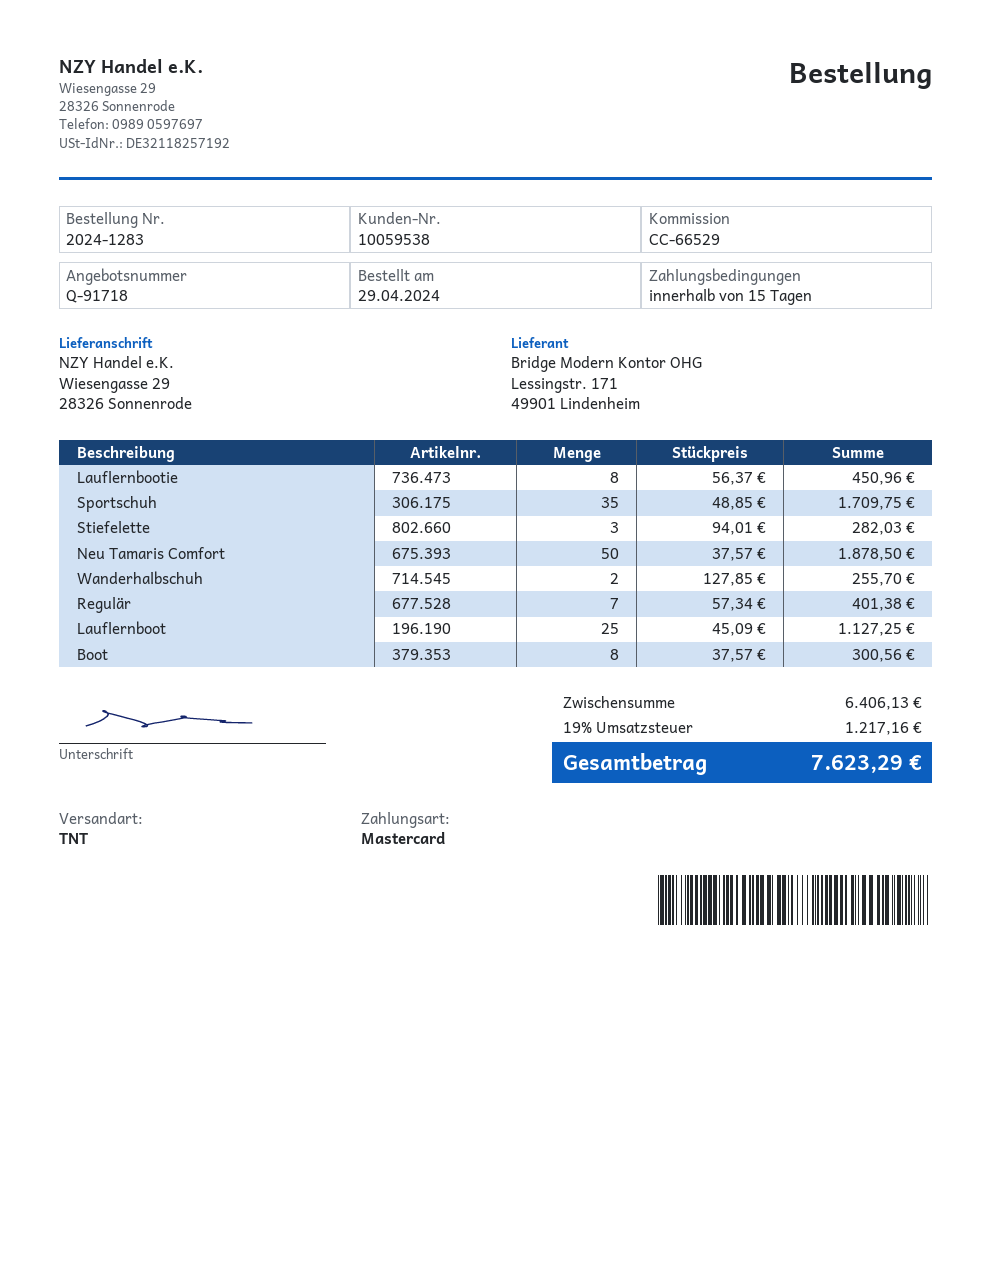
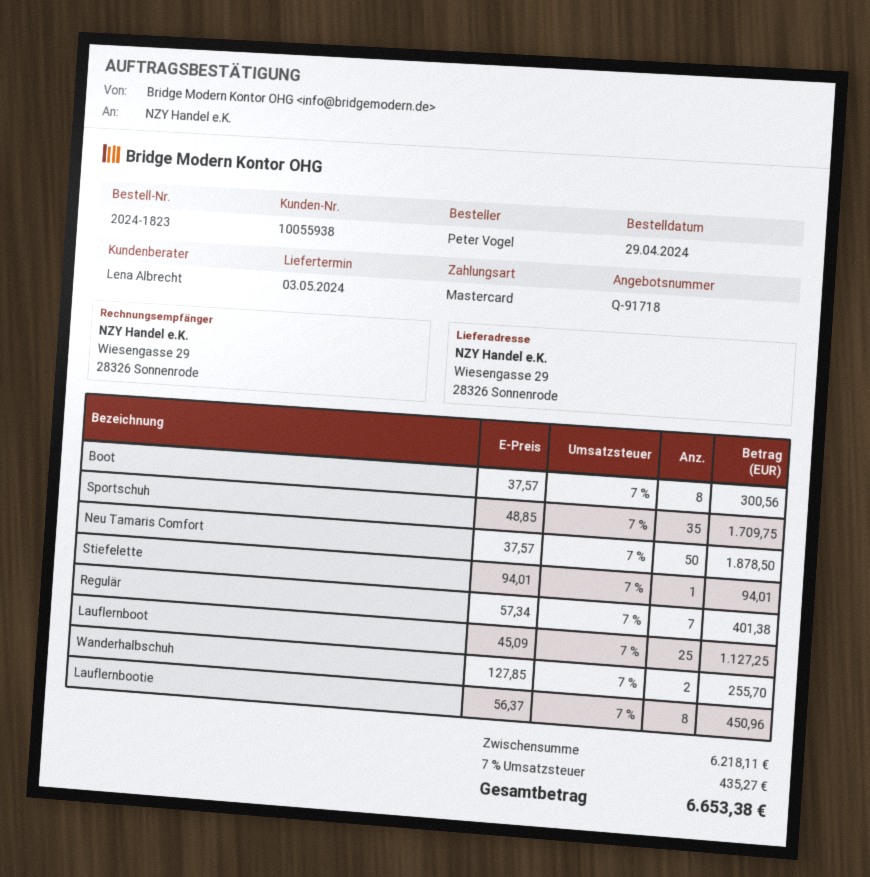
order number: 2024-1283 -> 2024-1823
customer number: 10059538 -> 10055938
Stiefelette: 3 x 94.01 = 282.03 -> 1 x 94.01 = 94.01
subtotal: 6406.13 -> 6218.11
tax: 19% = 1217.16 -> 7% = 435.27
total: 7623.29 -> 6653.38

